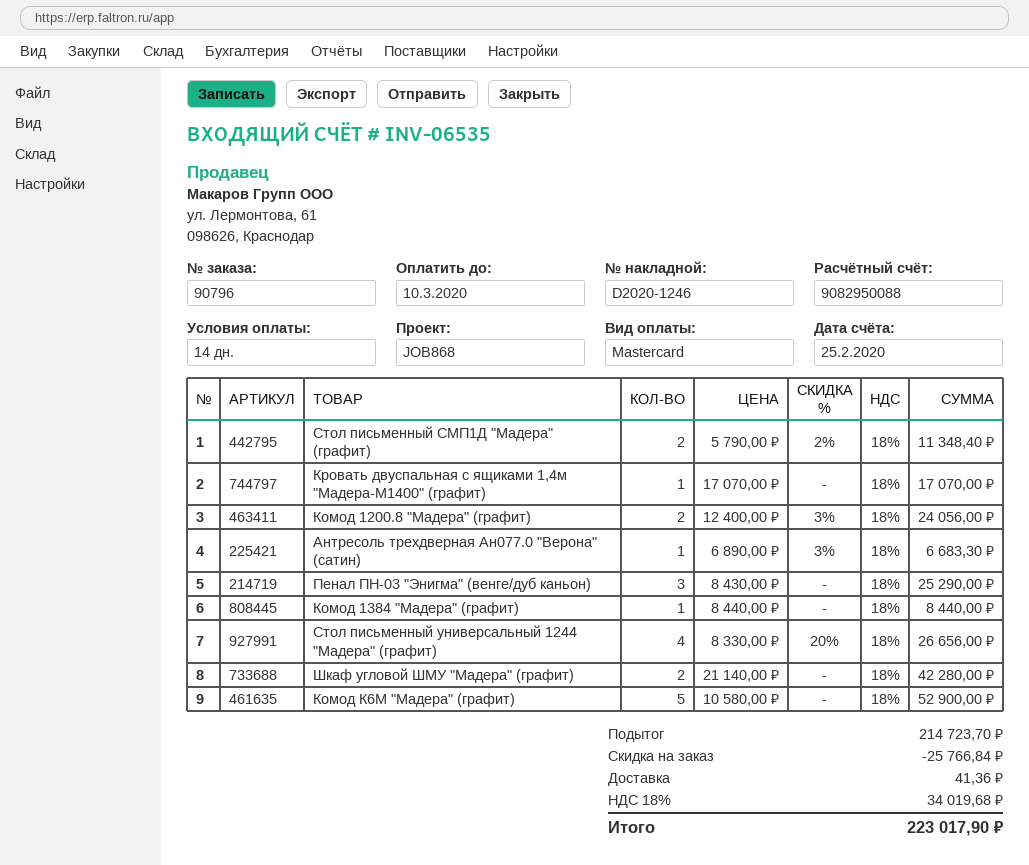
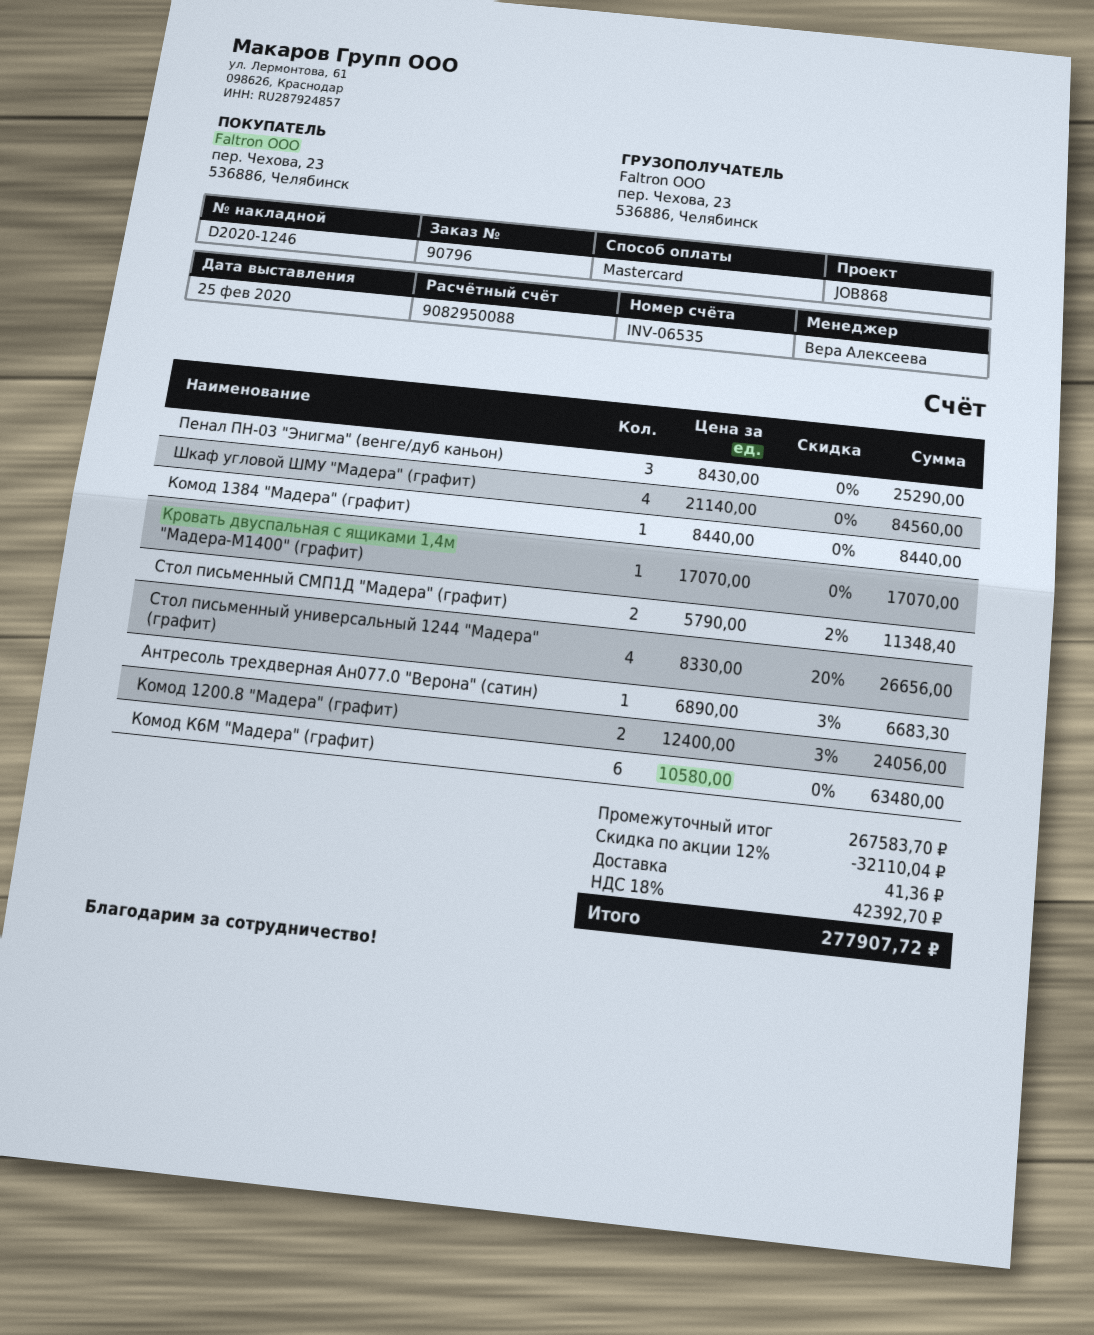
Шкаф угловой ШМУ "Мадера" (графит): 2 x 21140.00 = 42280.00 -> 4 x 21140.00 = 84560.00
Комод К6М "Мадера" (графит): 5 x 10580.00 = 52900.00 -> 6 x 10580.00 = 63480.00
subtotal: 214723.70 -> 267583.70
discount: 25766.84 -> 32110.04
tax: 18% = 34019.68 -> 18% = 42392.70
total: 223017.90 -> 277907.72

